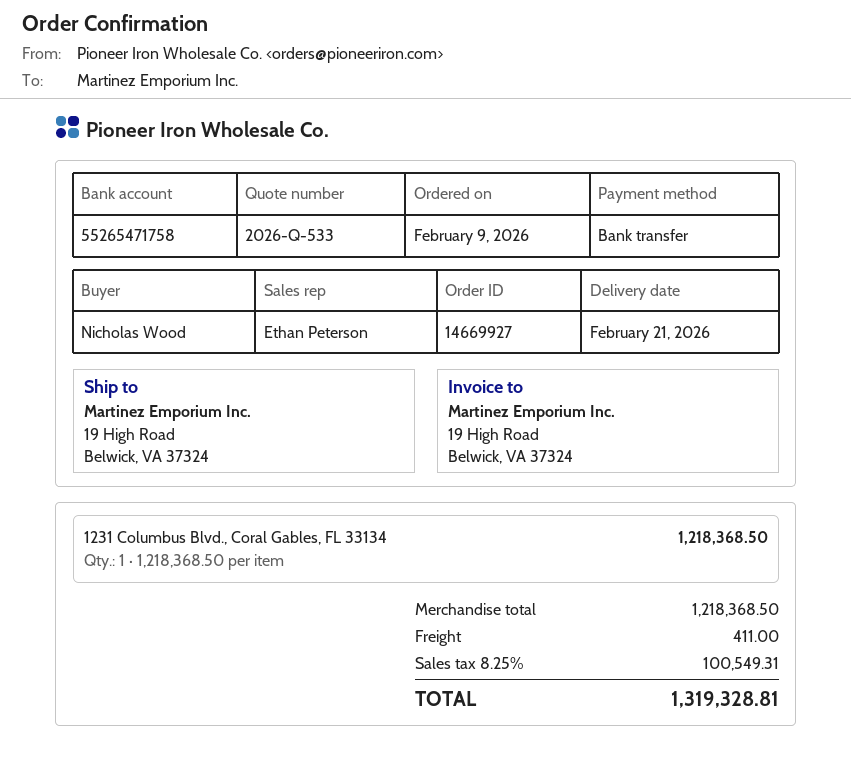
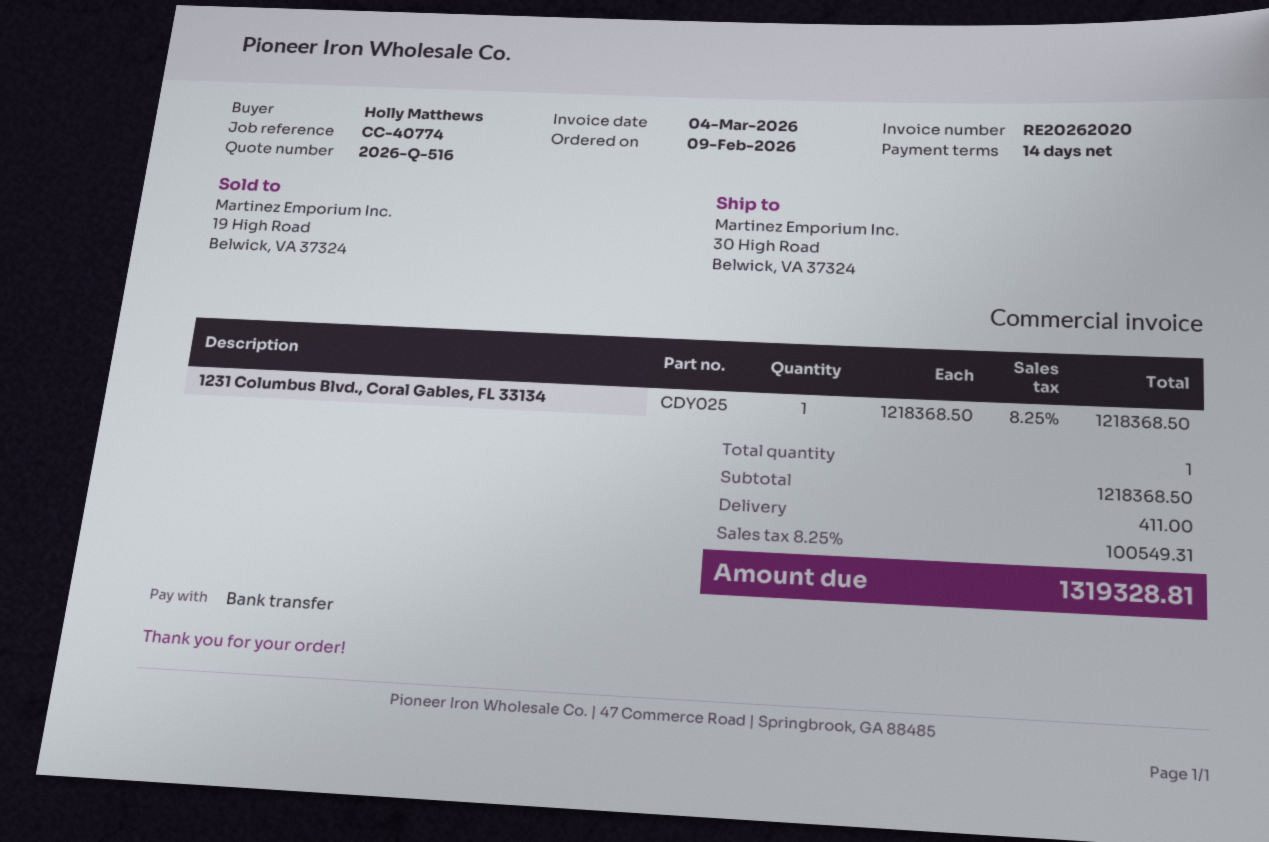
quote number: 2026-Q-533 -> 2026-Q-516
ordered by: Nicholas Wood -> Holly Matthews
ship to: 19 High Road, Belwick, VA 37324 -> 30 High Road, Belwick, VA 37324

